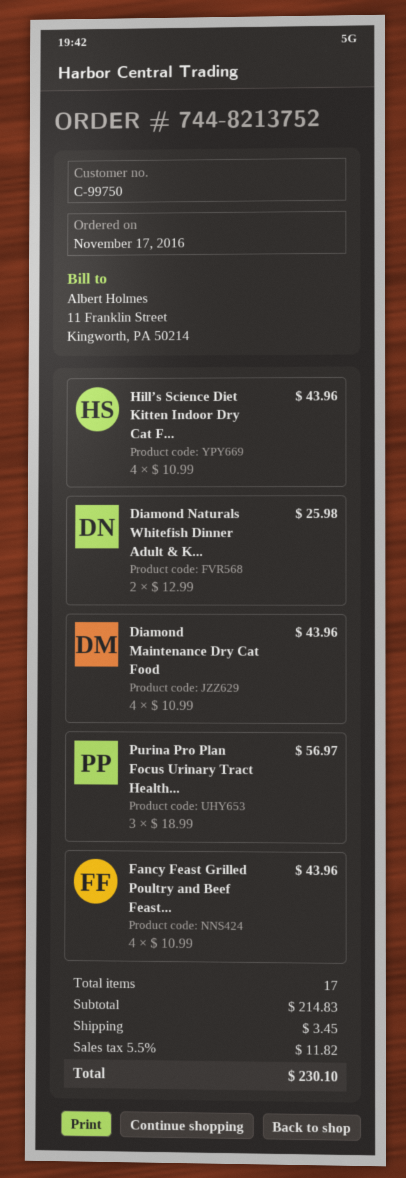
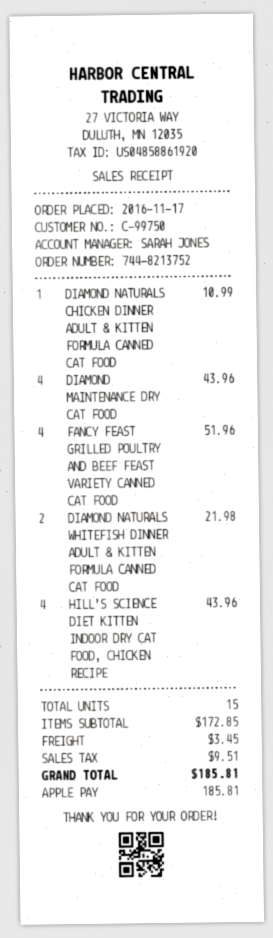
Diamond Naturals Whitefish Dinner Adult & K...: 2 for 25.98 -> 2 for 21.98
Purina Pro Plan Focus Urinary Tract Health...: 3 for 56.97 -> none
Fancy Feast Grilled Poultry and Beef Feast...: 4 for 43.96 -> 4 for 51.96
DIAMOND NATURALS CHICKEN DINNER ADULT & KITTEN FORMULA CANNED CAT FOOD: none -> 1 for 10.99
total quantity: 17 -> 15
subtotal: 214.83 -> 172.85
tax: 11.82 -> 9.51
total: 230.10 -> 185.81

